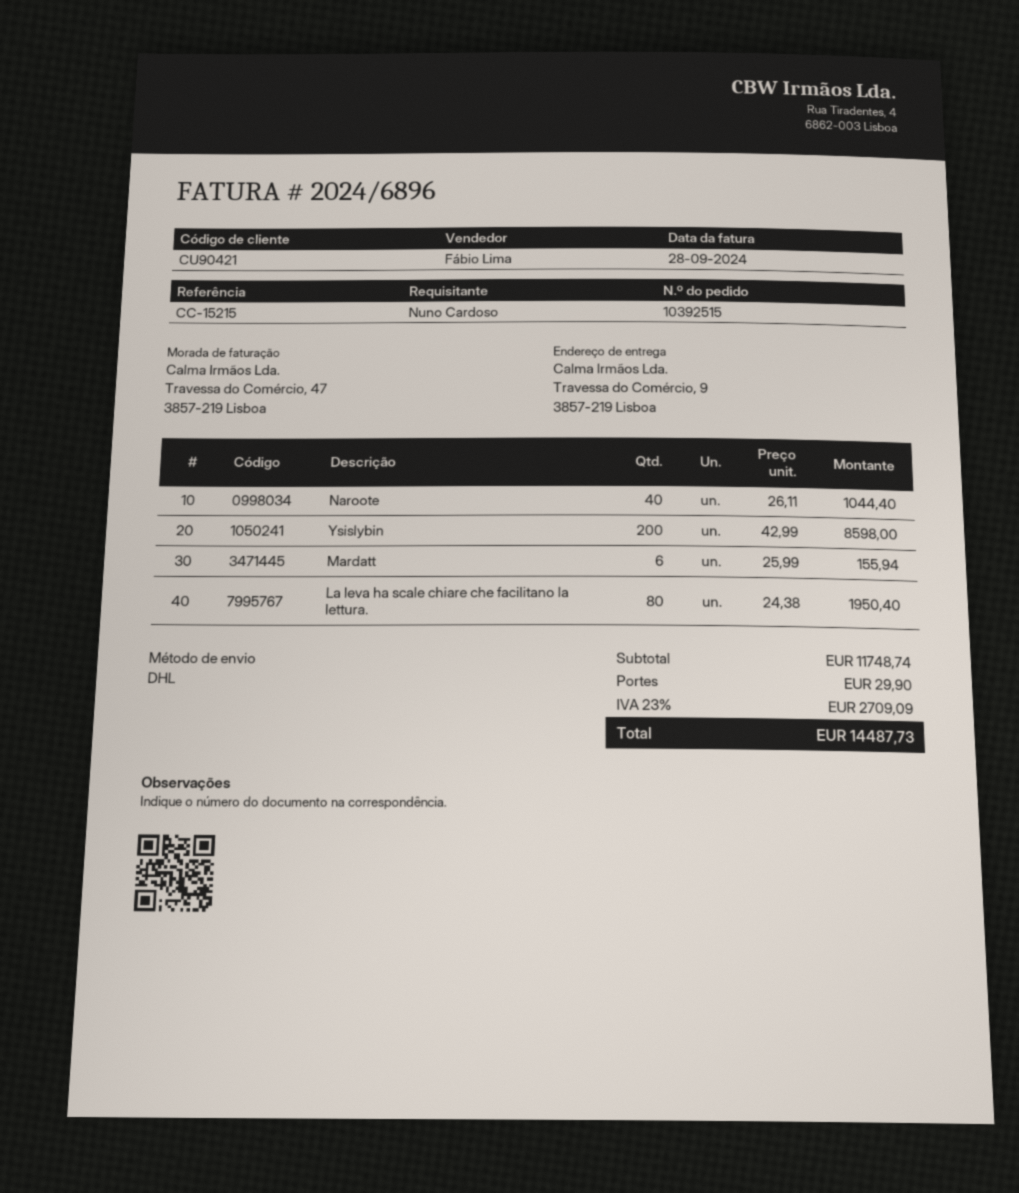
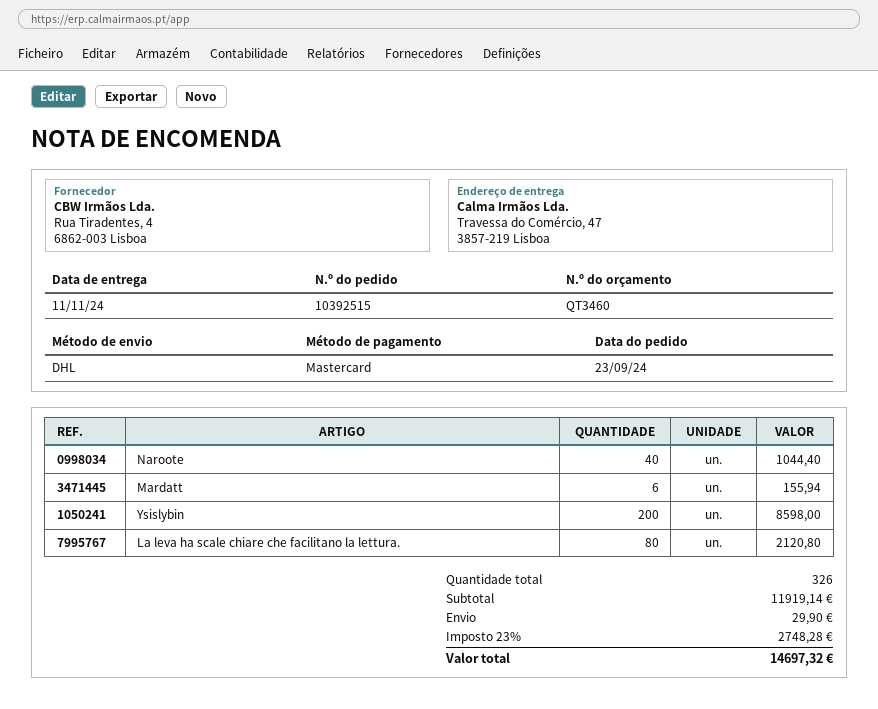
ship to: Travessa do Comércio, 9, 3857-219 Lisboa -> Travessa do Comércio, 47, 3857-219 Lisboa
La leva ha scale chiare che facilitano la lettura.: 80 for 1950.40 -> 80 for 2120.80
subtotal: 11748.74 -> 11919.14
tax: 23% = 2709.09 -> 23% = 2748.28
total: 14487.73 -> 14697.32

